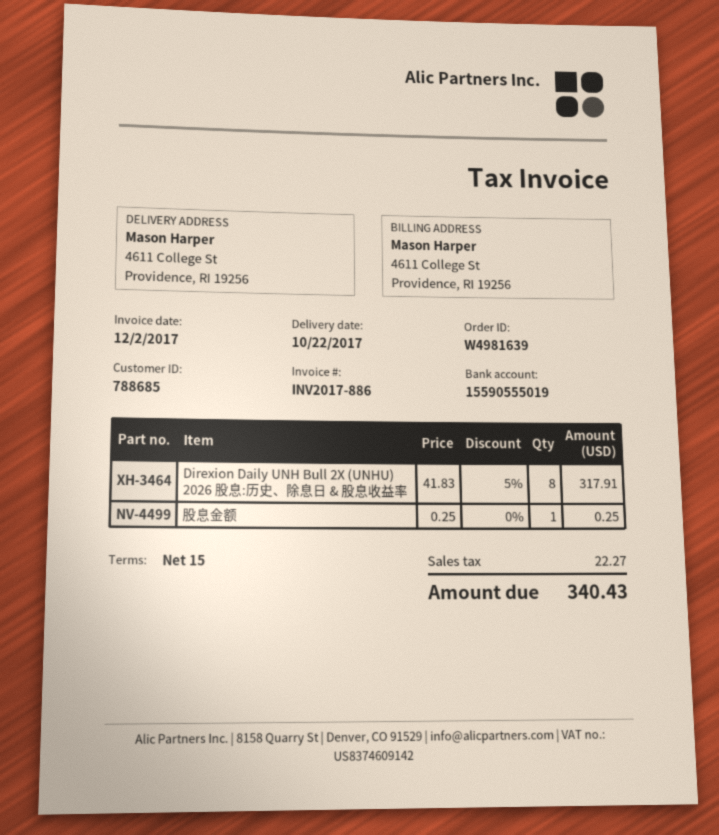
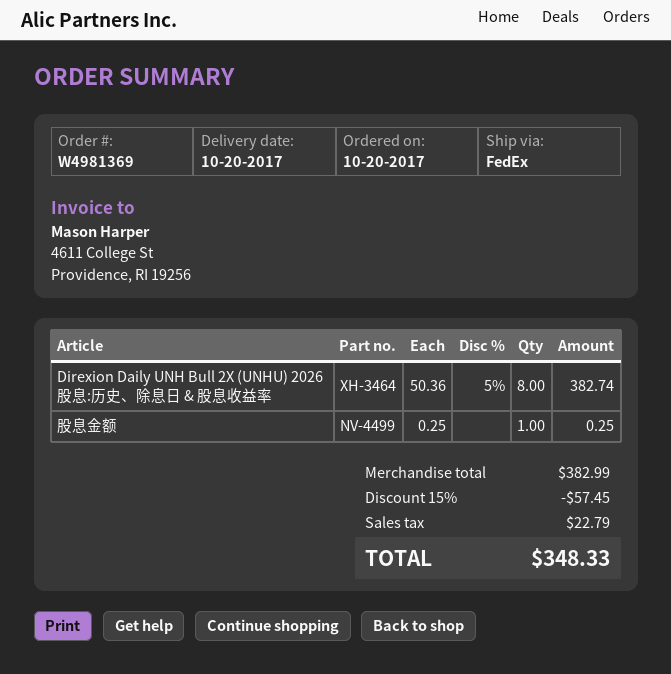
order number: W4981639 -> W4981369
delivery date: 2017-10-22 -> 2017-10-20
Direxion Daily UNH Bull 2X (UNHU) 2026 股息:历史、除息日 & 股息收益率: 8 x 41.83 - 5% = 317.91 -> 8 x 50.36 - 5% = 382.74
discount: none -> 15% = 57.45
tax: 22.27 -> 22.79
total: 340.43 -> 348.33

